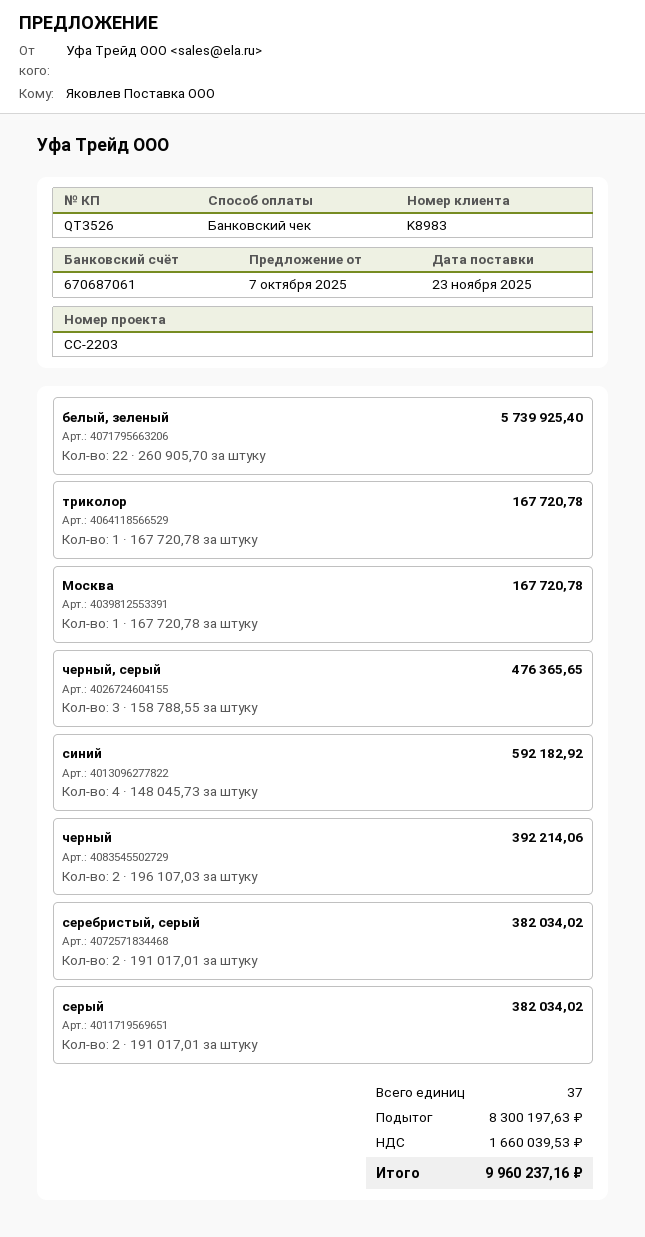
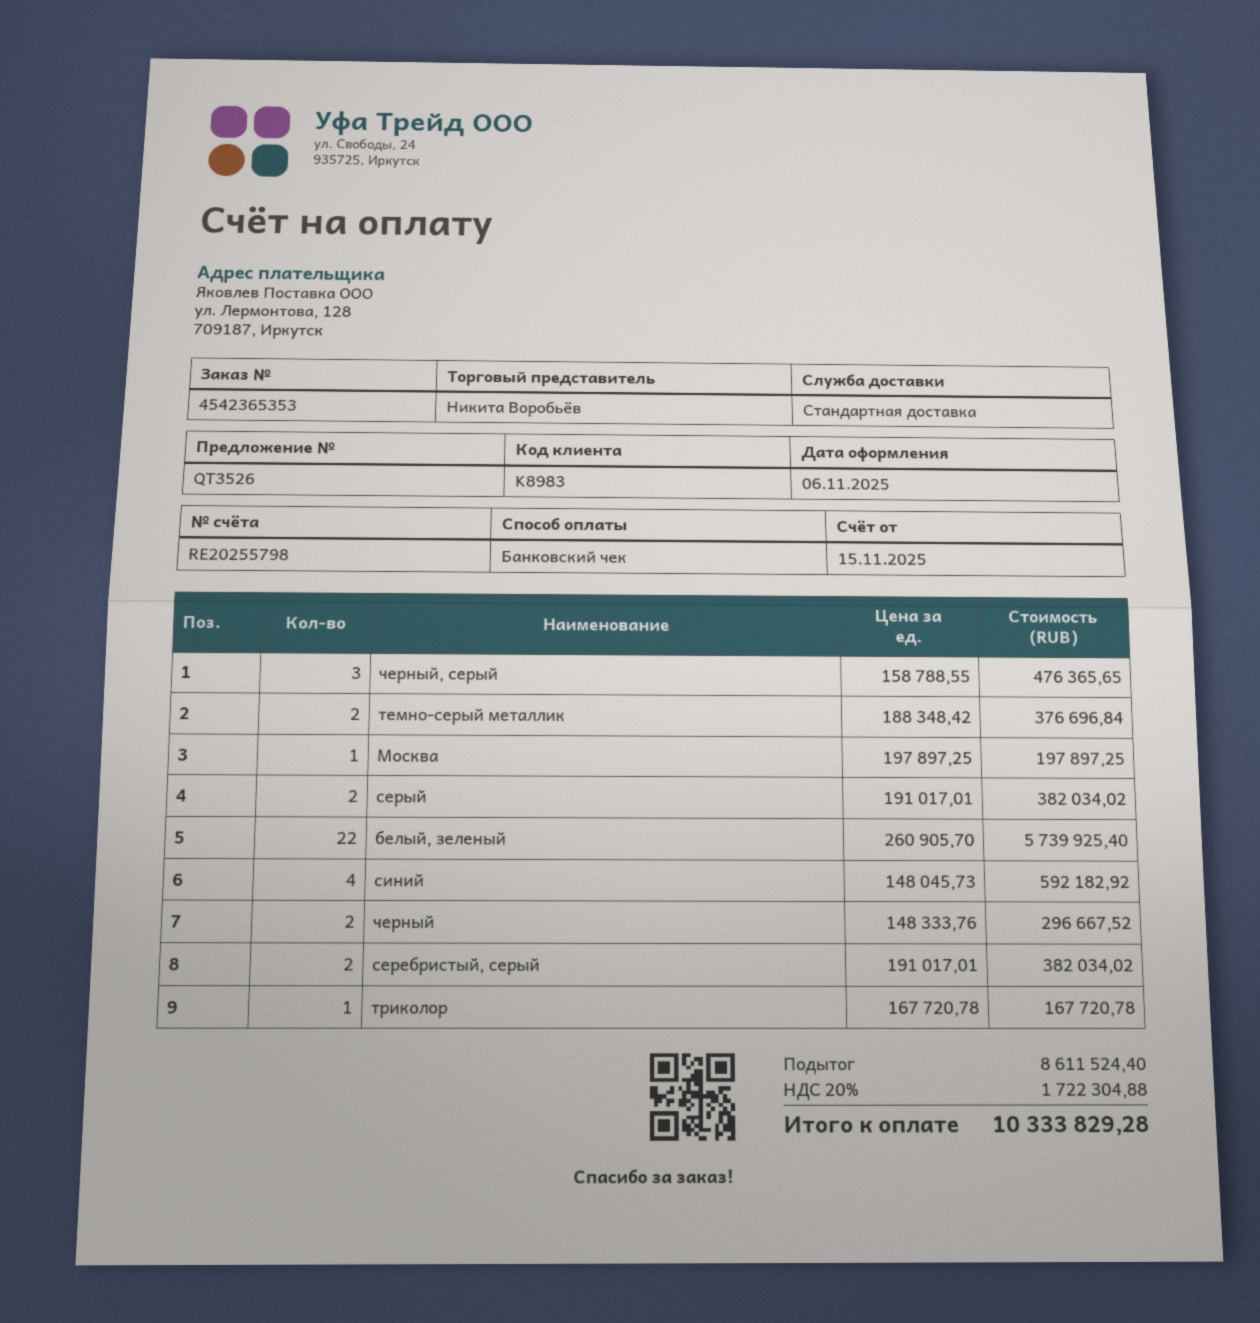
Москва: 1 x 167720.78 = 167720.78 -> 1 x 197897.25 = 197897.25
черный: 2 x 196107.03 = 392214.06 -> 2 x 148333.76 = 296667.52
темно-серый металлик: none -> 2 x 188348.42 = 376696.84
subtotal: 8300197.63 -> 8611524.40
tax: 1660039.53 -> 1722304.88
total: 9960237.16 -> 10333829.28

